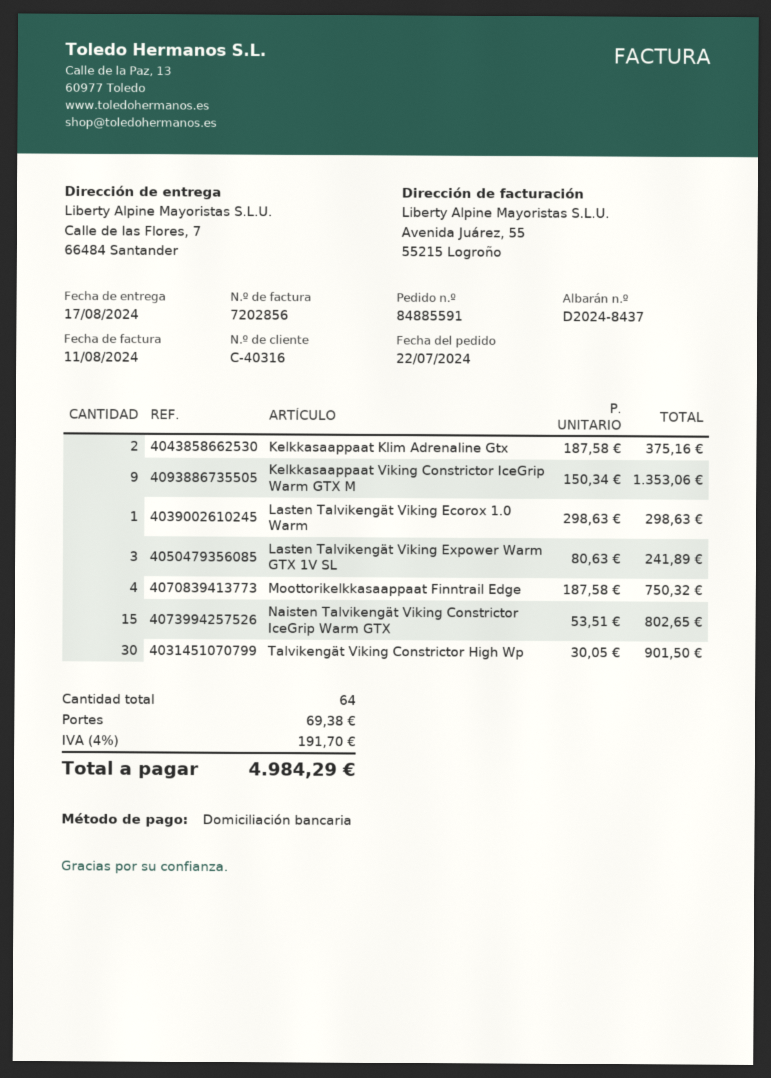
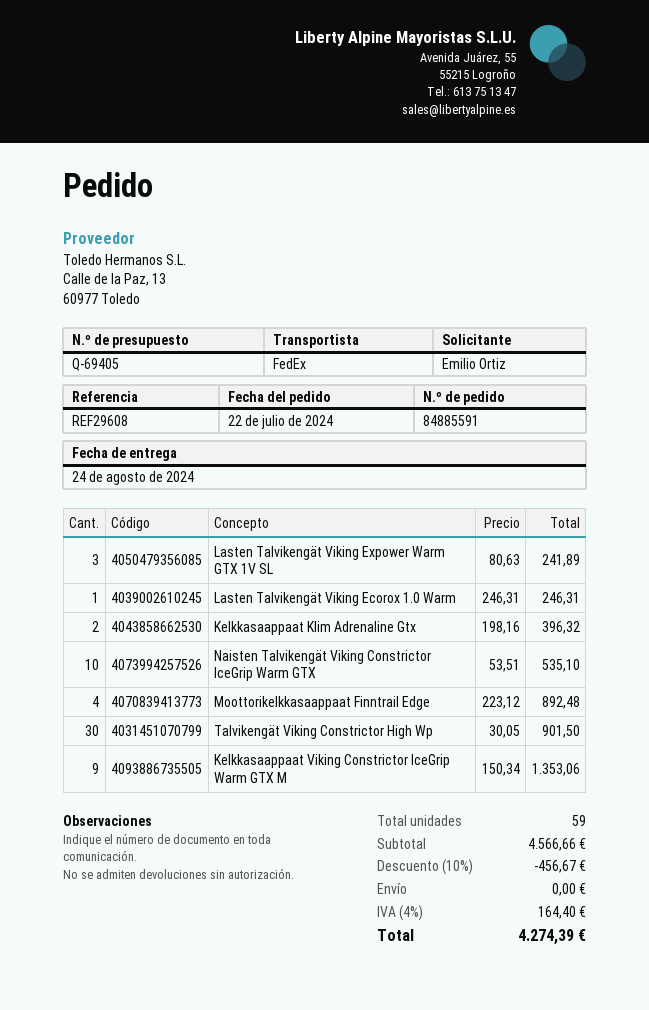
delivery date: 2024-08-17 -> 2024-08-24
Kelkkasaappaat Klim Adrenaline Gtx: 2 x 187.58 = 375.16 -> 2 x 198.16 = 396.32
Lasten Talvikengät Viking Ecorox 1.0 Warm: 1 x 298.63 = 298.63 -> 1 x 246.31 = 246.31
Moottorikelkkasaappaat Finntrail Edge: 4 x 187.58 = 750.32 -> 4 x 223.12 = 892.48
Naisten Talvikengät Viking Constrictor IceGrip Warm GTX: 15 x 53.51 = 802.65 -> 10 x 53.51 = 535.10
total quantity: 64 -> 59
discount: none -> 10% = 456.67
shipping: 69.38 -> 0.00
tax: 4% = 191.70 -> 4% = 164.40
total: 4984.29 -> 4274.39

